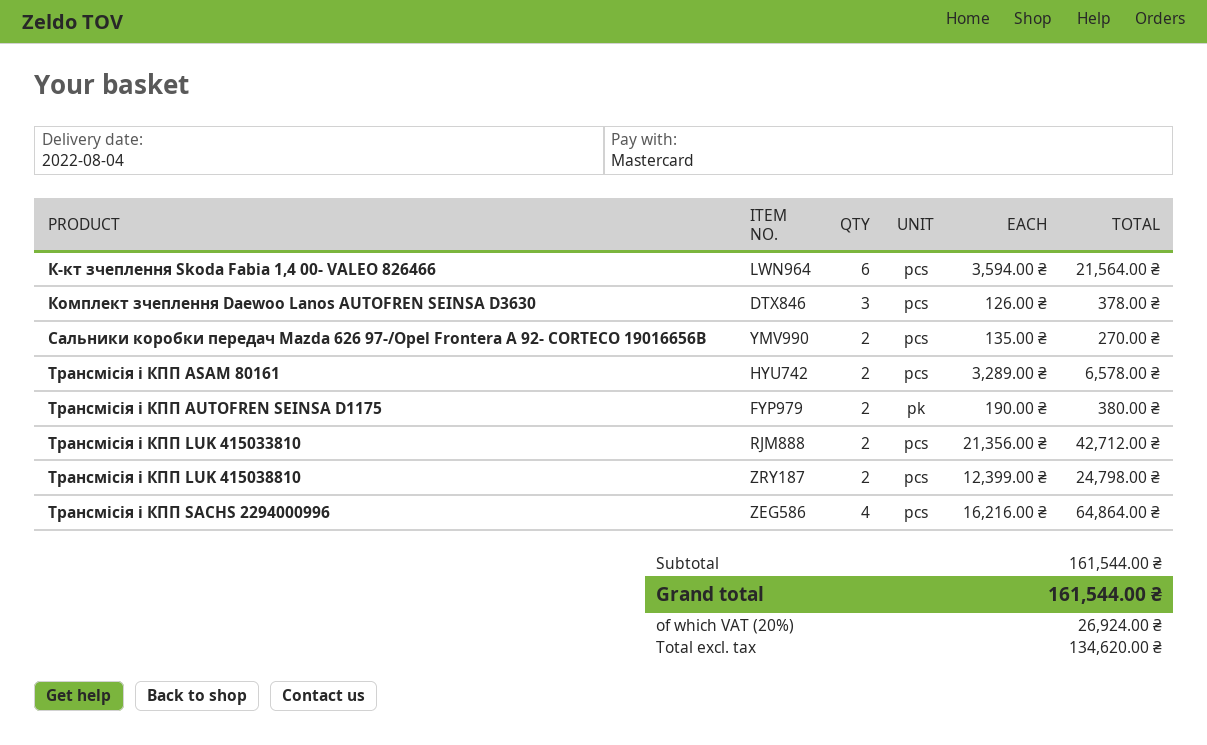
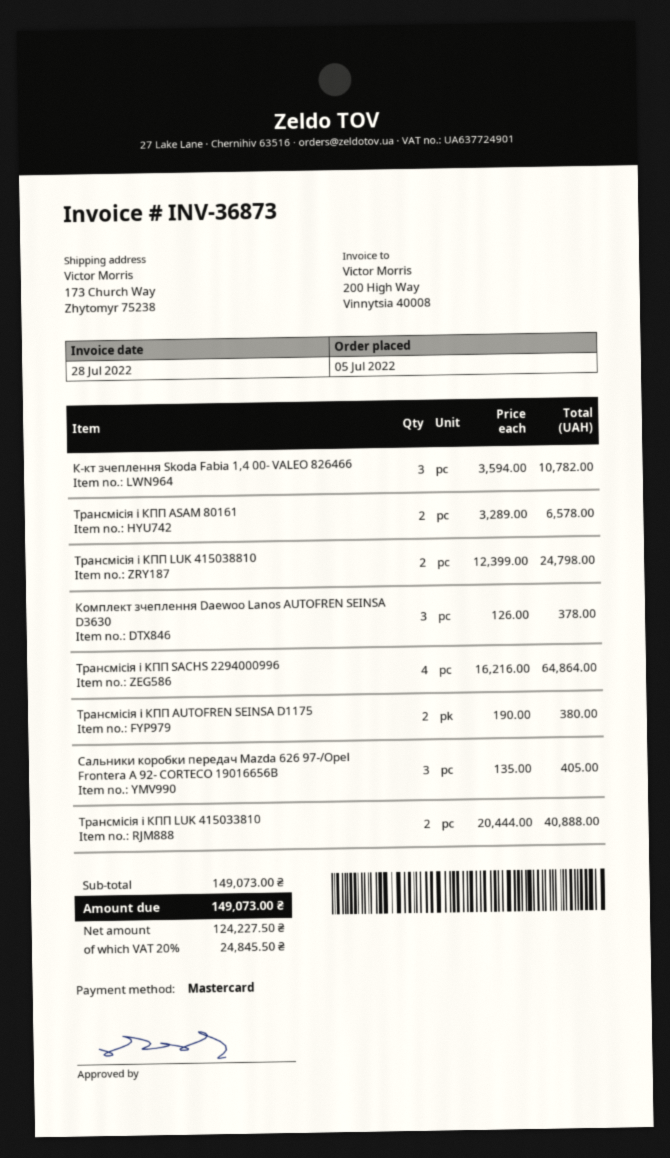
К-кт зчеплення Skoda Fabia 1,4 00- VALEO 826466: 6 x 3594.00 = 21564.00 -> 3 x 3594.00 = 10782.00
Сальники коробки передач Mazda 626 97-/Opel Frontera A 92- CORTECO 19016656B: 2 x 135.00 = 270.00 -> 3 x 135.00 = 405.00
Трансмісія і КПП LUK 415033810: 2 x 21356.00 = 42712.00 -> 2 x 20444.00 = 40888.00
subtotal: 161544.00 -> 149073.00
net: 134620.00 -> 124227.50
tax: 20% = 26924.00 -> 20% = 24845.50
total: 161544.00 -> 149073.00

